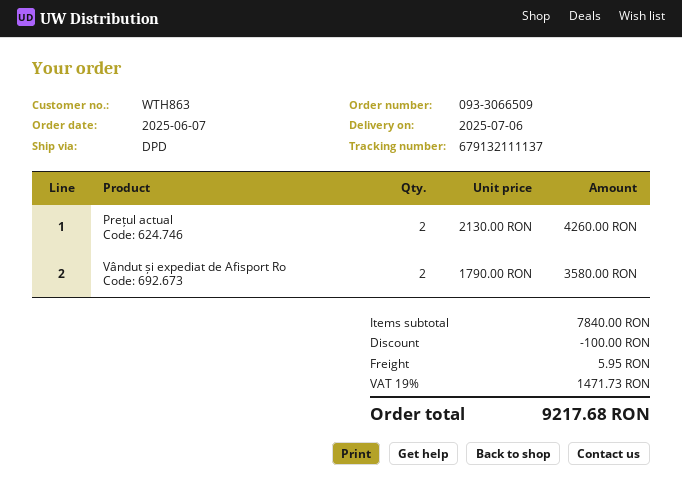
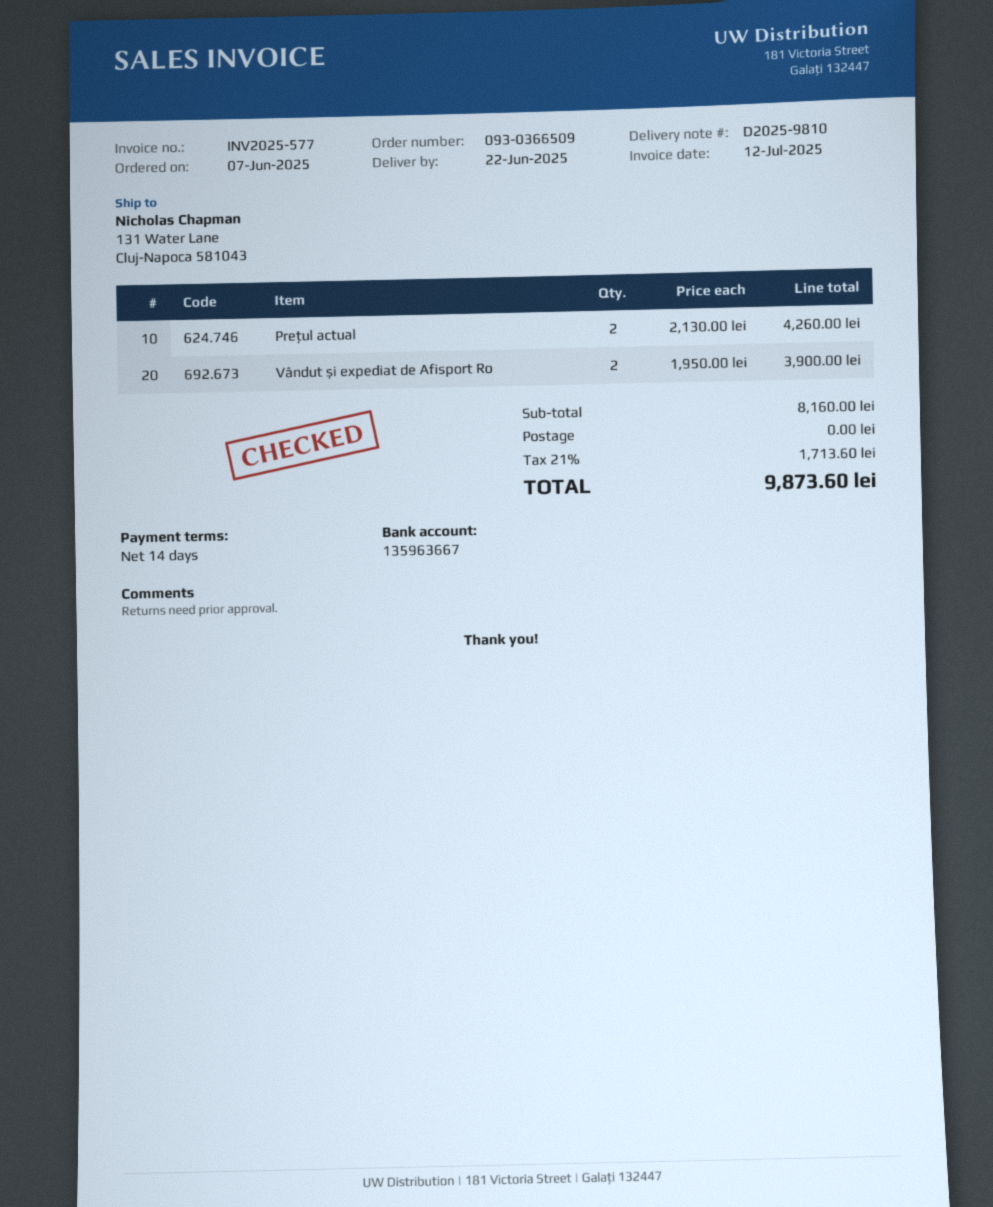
order number: 093-3066509 -> 093-0366509
delivery date: 2025-07-06 -> 2025-06-22
Vândut și expediat de Afisport Ro: 2 x 1790.00 = 3580.00 -> 2 x 1950.00 = 3900.00
subtotal: 7840.00 -> 8160.00
discount: 100.00 -> none
shipping: 5.95 -> 0.00
tax: 19% = 1471.73 -> 21% = 1713.60
total: 9217.68 -> 9873.60

